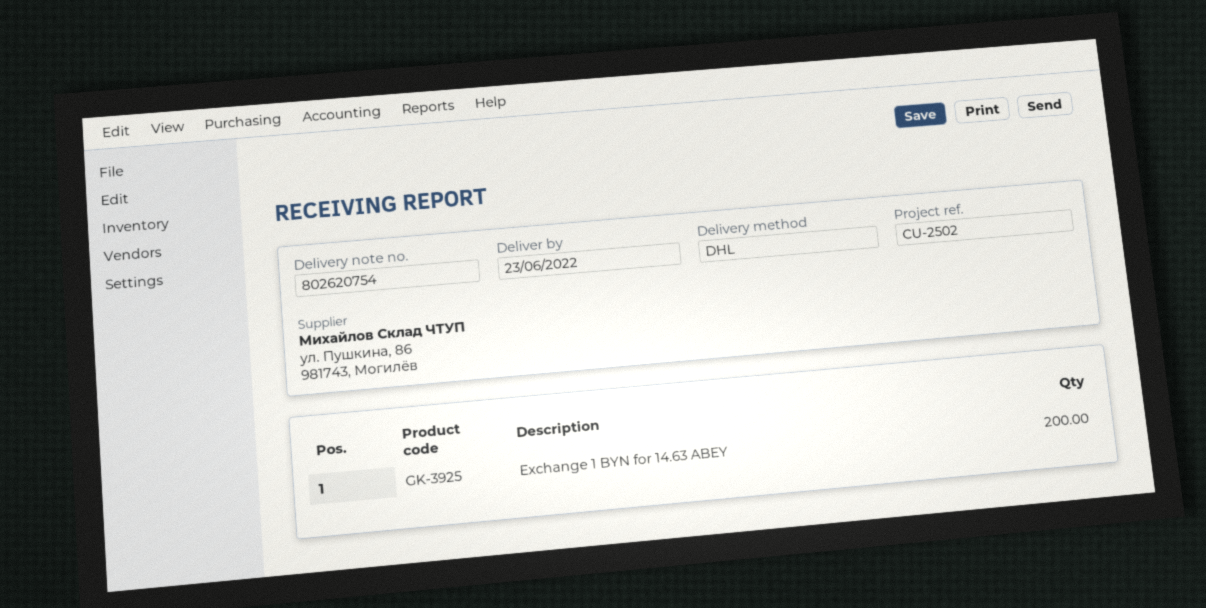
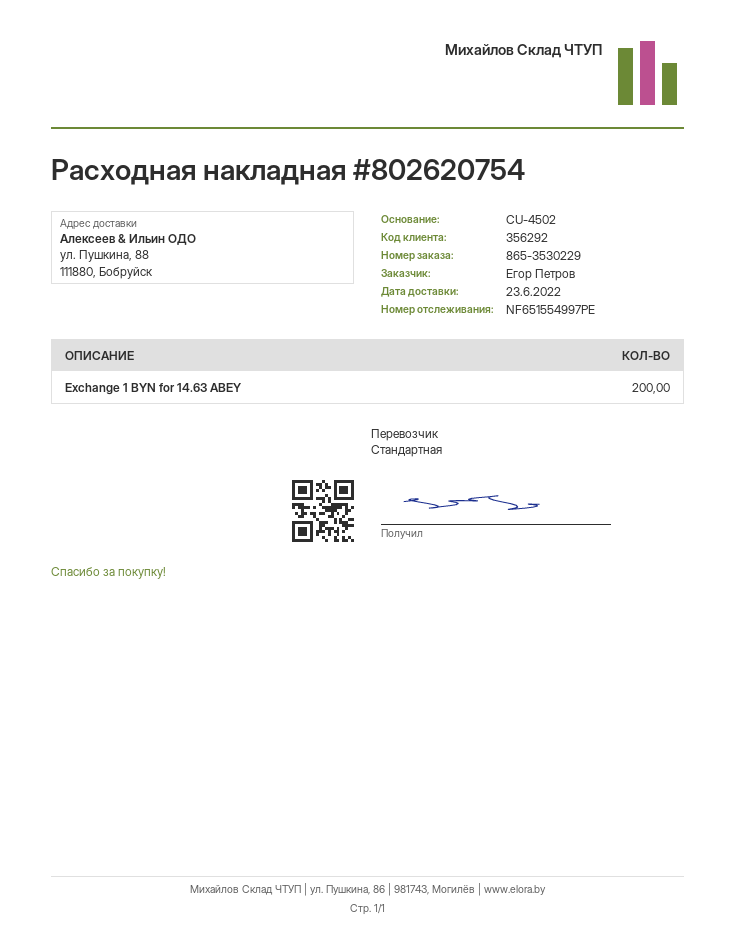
reference: CU-2502 -> CU-4502
shipping method: DHL -> standard

